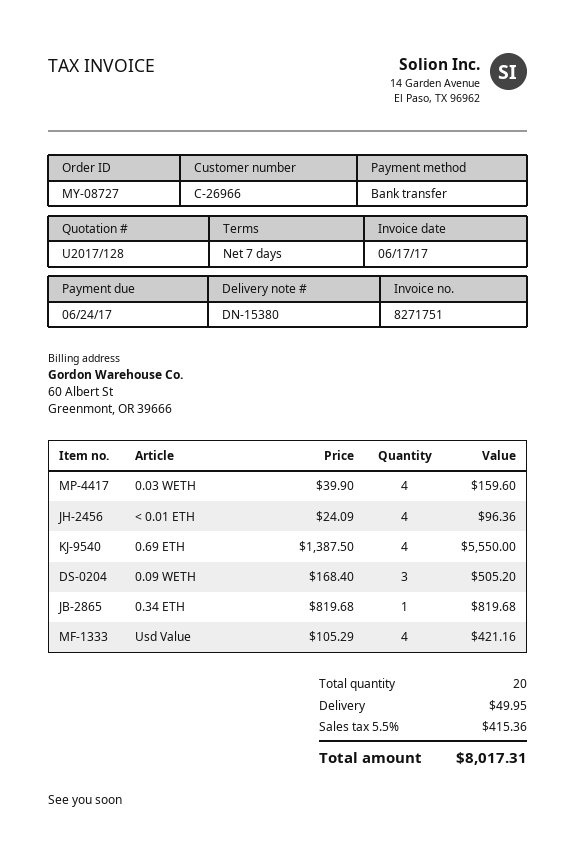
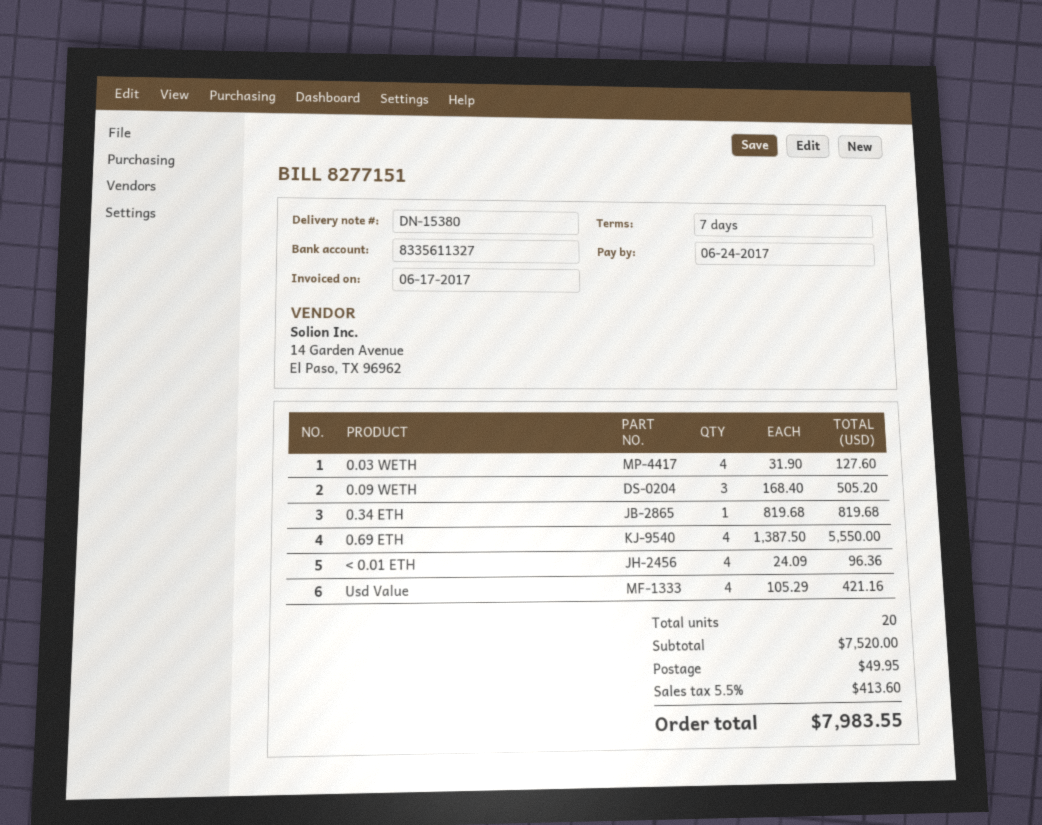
invoice number: 8271751 -> 8277151
0.03 WETH: 4 x 39.90 = 159.60 -> 4 x 31.90 = 127.60
tax: 5.5% = 415.36 -> 5.5% = 413.60
total: 8017.31 -> 7983.55

